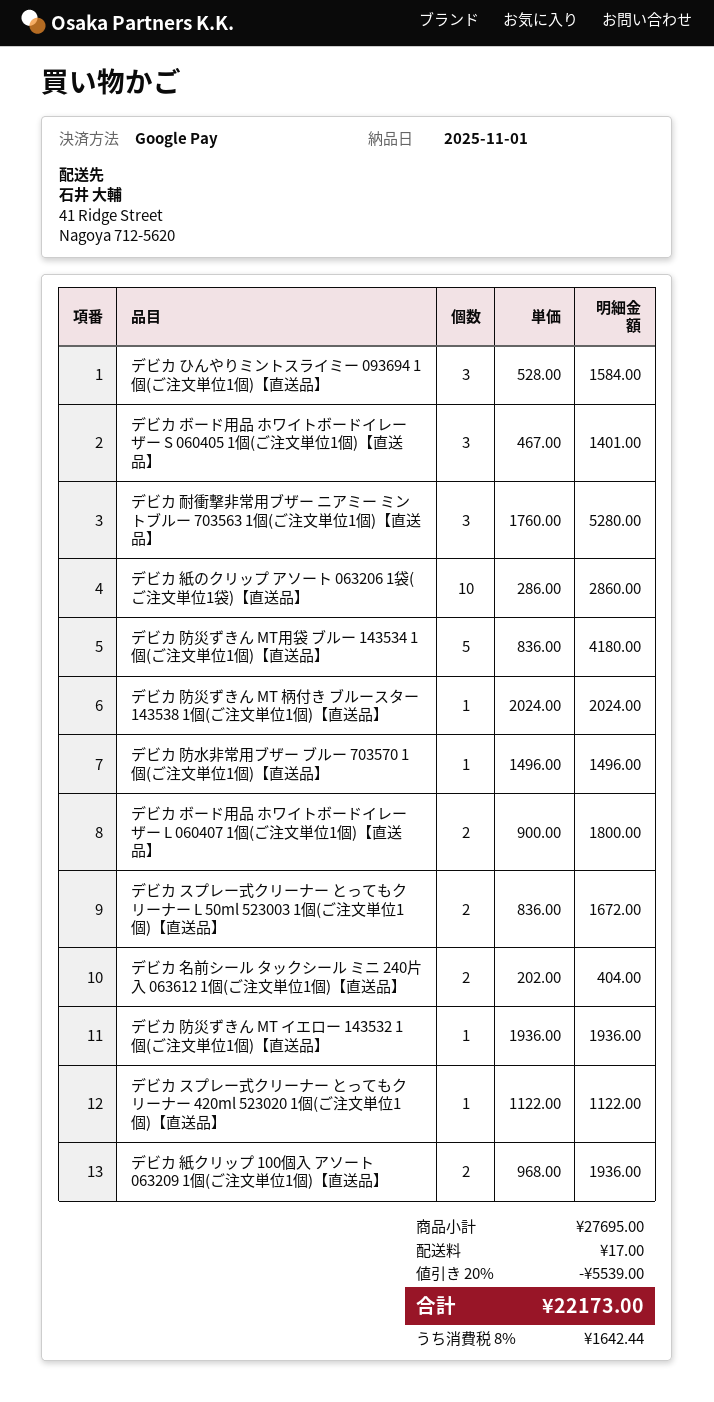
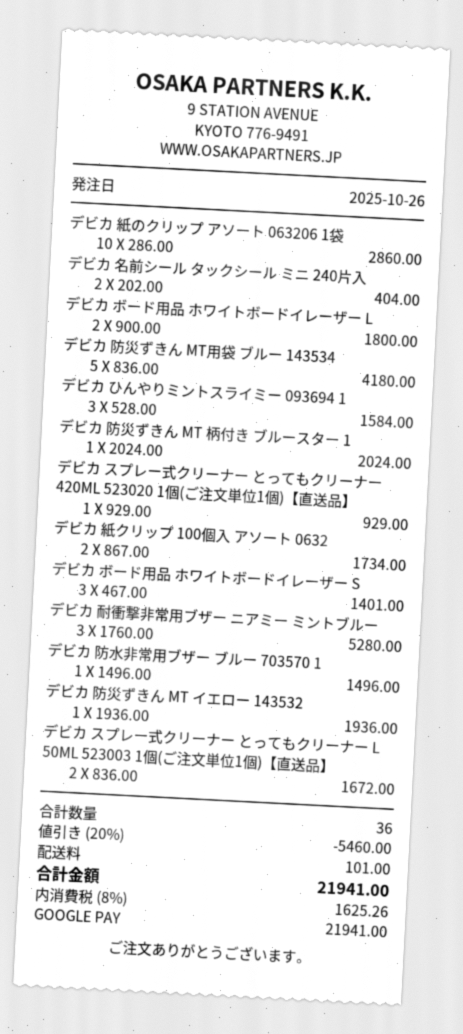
デビカ スプレー式クリーナー とってもクリーナー 420ml 523020 1個(ご注文単位1個)【直送品】: 1 x 1122.00 = 1122.00 -> 1 x 929.00 = 929.00
デビカ 紙クリップ 100個入 アソート 063209 1個(ご注文単位1個)【直送品】: 2 x 968.00 = 1936.00 -> 2 x 867.00 = 1734.00
discount: 20% = 5539.00 -> 20% = 5460.00
shipping: 17.00 -> 101.00
tax: 8% = 1642.44 -> 8% = 1625.26
total: 22173.00 -> 21941.00

